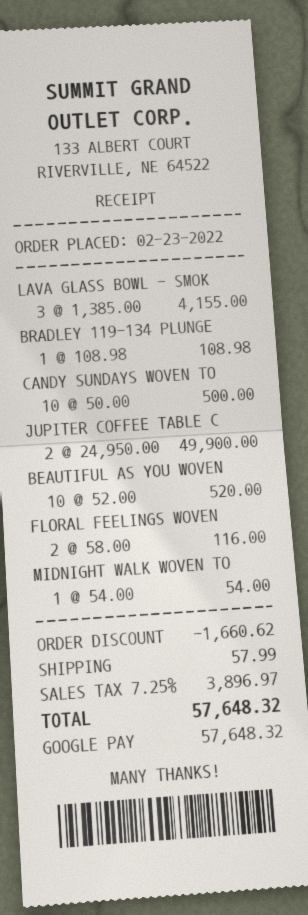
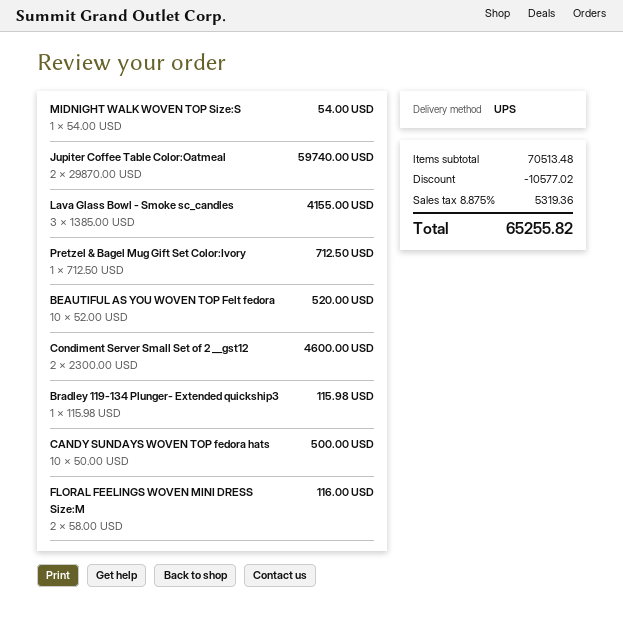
BRADLEY 119-134 PLUNGE: 1 x 108.98 = 108.98 -> 1 x 115.98 = 115.98
JUPITER COFFEE TABLE C: 2 x 24950.00 = 49900.00 -> 2 x 29870.00 = 59740.00
Pretzel & Bagel Mug Gift Set Color:Ivory: none -> 1 x 712.50 = 712.50
Condiment Server Small Set of 2 __gst12: none -> 2 x 2300.00 = 4600.00
discount: 1660.62 -> 10577.02
shipping: 57.99 -> none
tax: 7.25% = 3896.97 -> 8.875% = 5319.36
total: 57648.32 -> 65255.82

